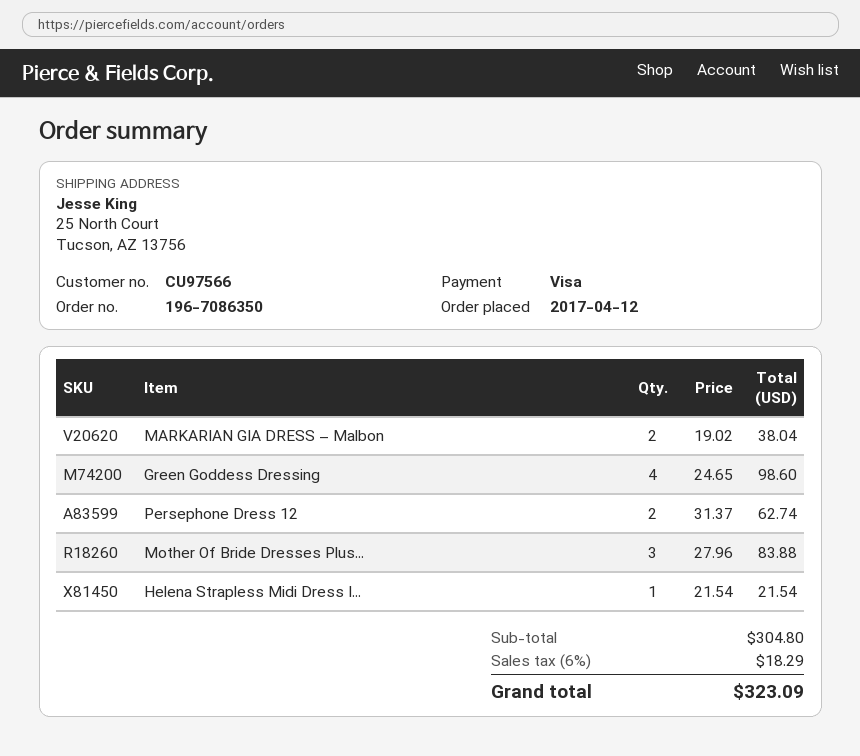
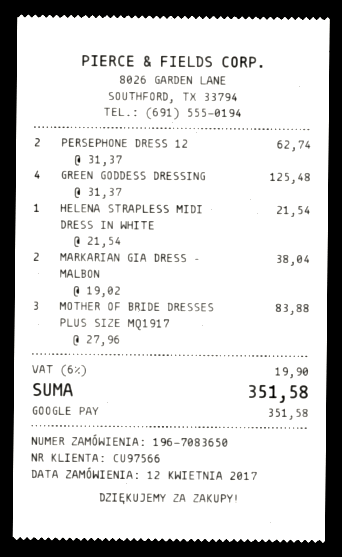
order number: 196-7086350 -> 196-7083650
payment method: Visa -> Google Pay
Green Goddess Dressing: 4 x 24.65 = 98.60 -> 4 x 31.37 = 125.48
tax: 6% = 18.29 -> 6% = 19.90
total: 323.09 -> 351.58

